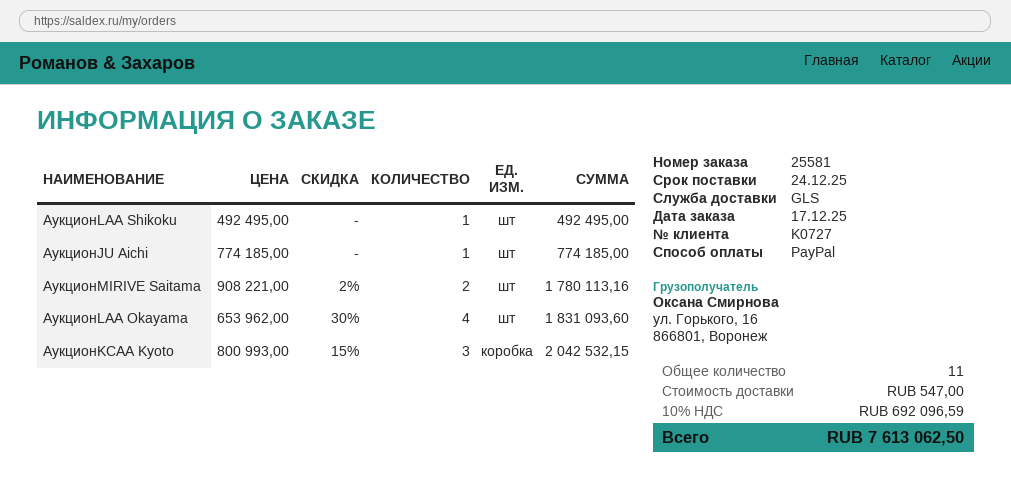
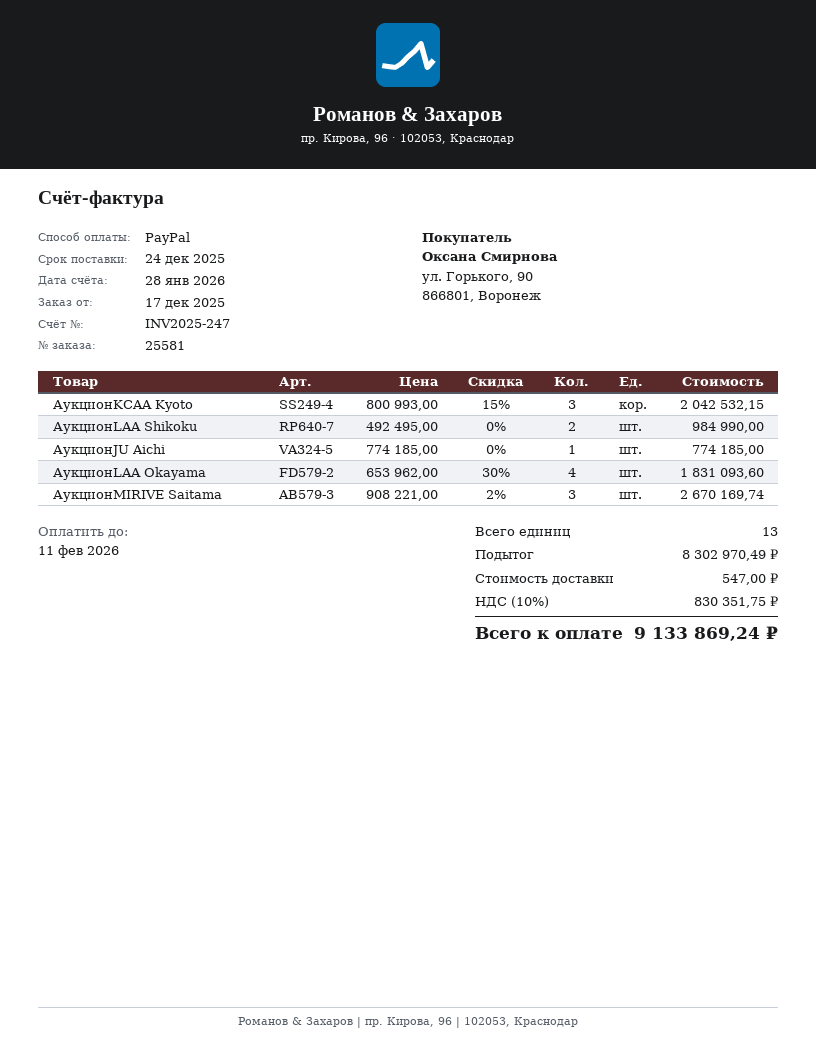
АукционLAA Shikoku: 1 x 492495.00 = 492495.00 -> 2 x 492495.00 = 984990.00
АукционMIRIVE Saitama: 2 x 908221.00 - 2% = 1780113.16 -> 3 x 908221.00 - 2% = 2670169.74
total quantity: 11 -> 13
tax: 10% = 692096.59 -> 10% = 830351.75
total: 7613062.50 -> 9133869.24

